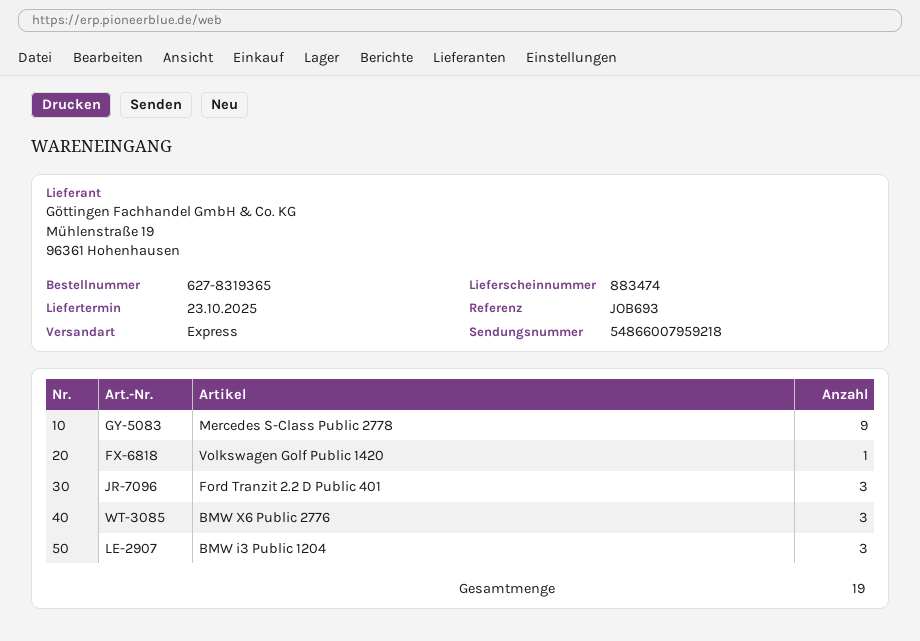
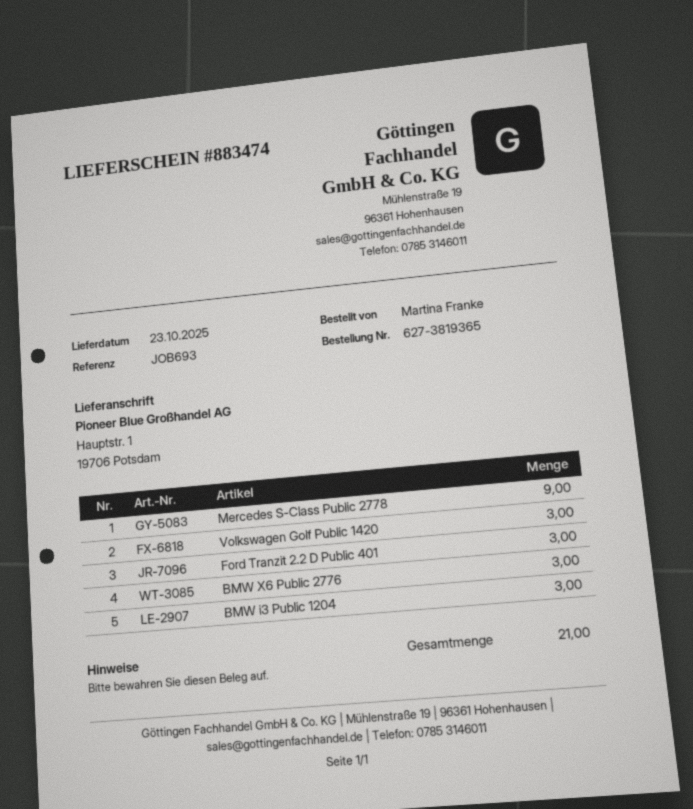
order number: 627-8319365 -> 627-3819365
Volkswagen Golf Public 1420: 1 -> 3
total quantity: 19 -> 21

